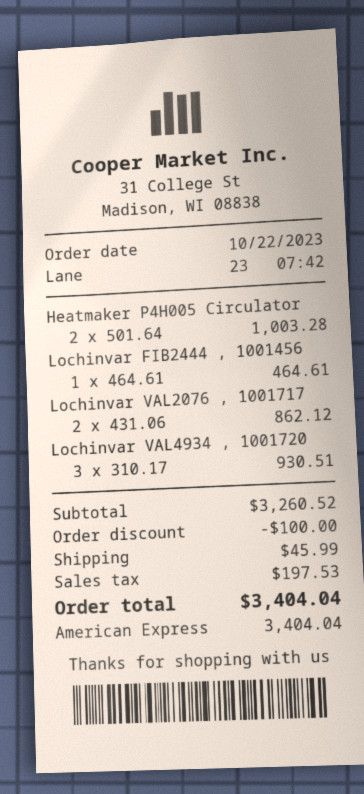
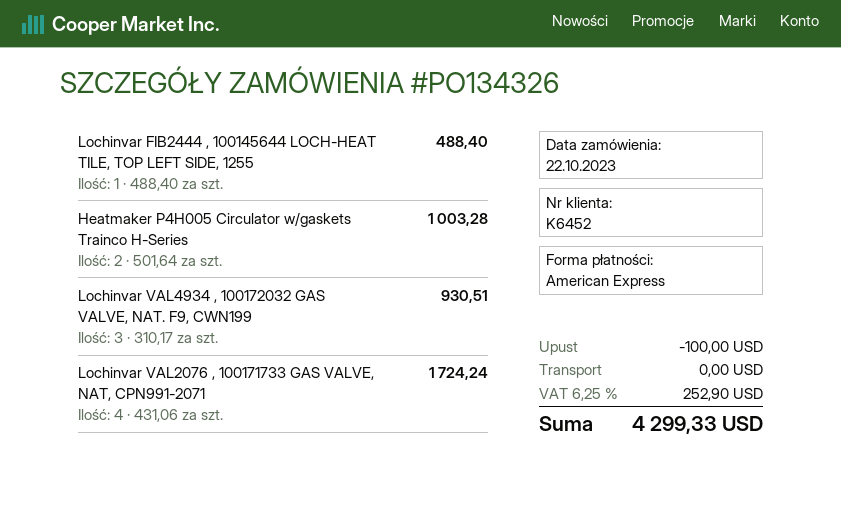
Lochinvar FIB2444 , 1001456: 1 x 464.61 = 464.61 -> 1 x 488.40 = 488.40
Lochinvar VAL2076 , 1001717: 2 x 431.06 = 862.12 -> 4 x 431.06 = 1724.24
shipping: 45.99 -> 0.00
tax: 197.53 -> 252.90
total: 3404.04 -> 4299.33

